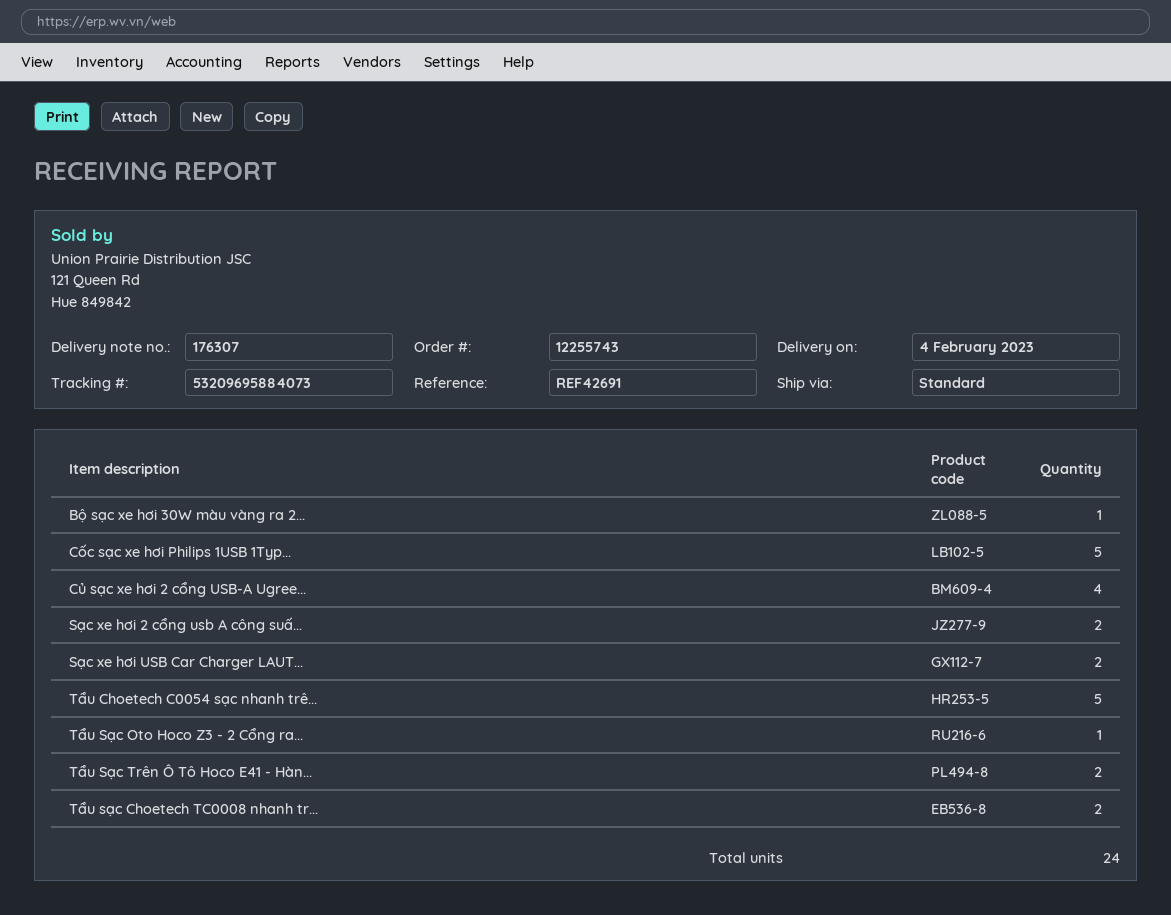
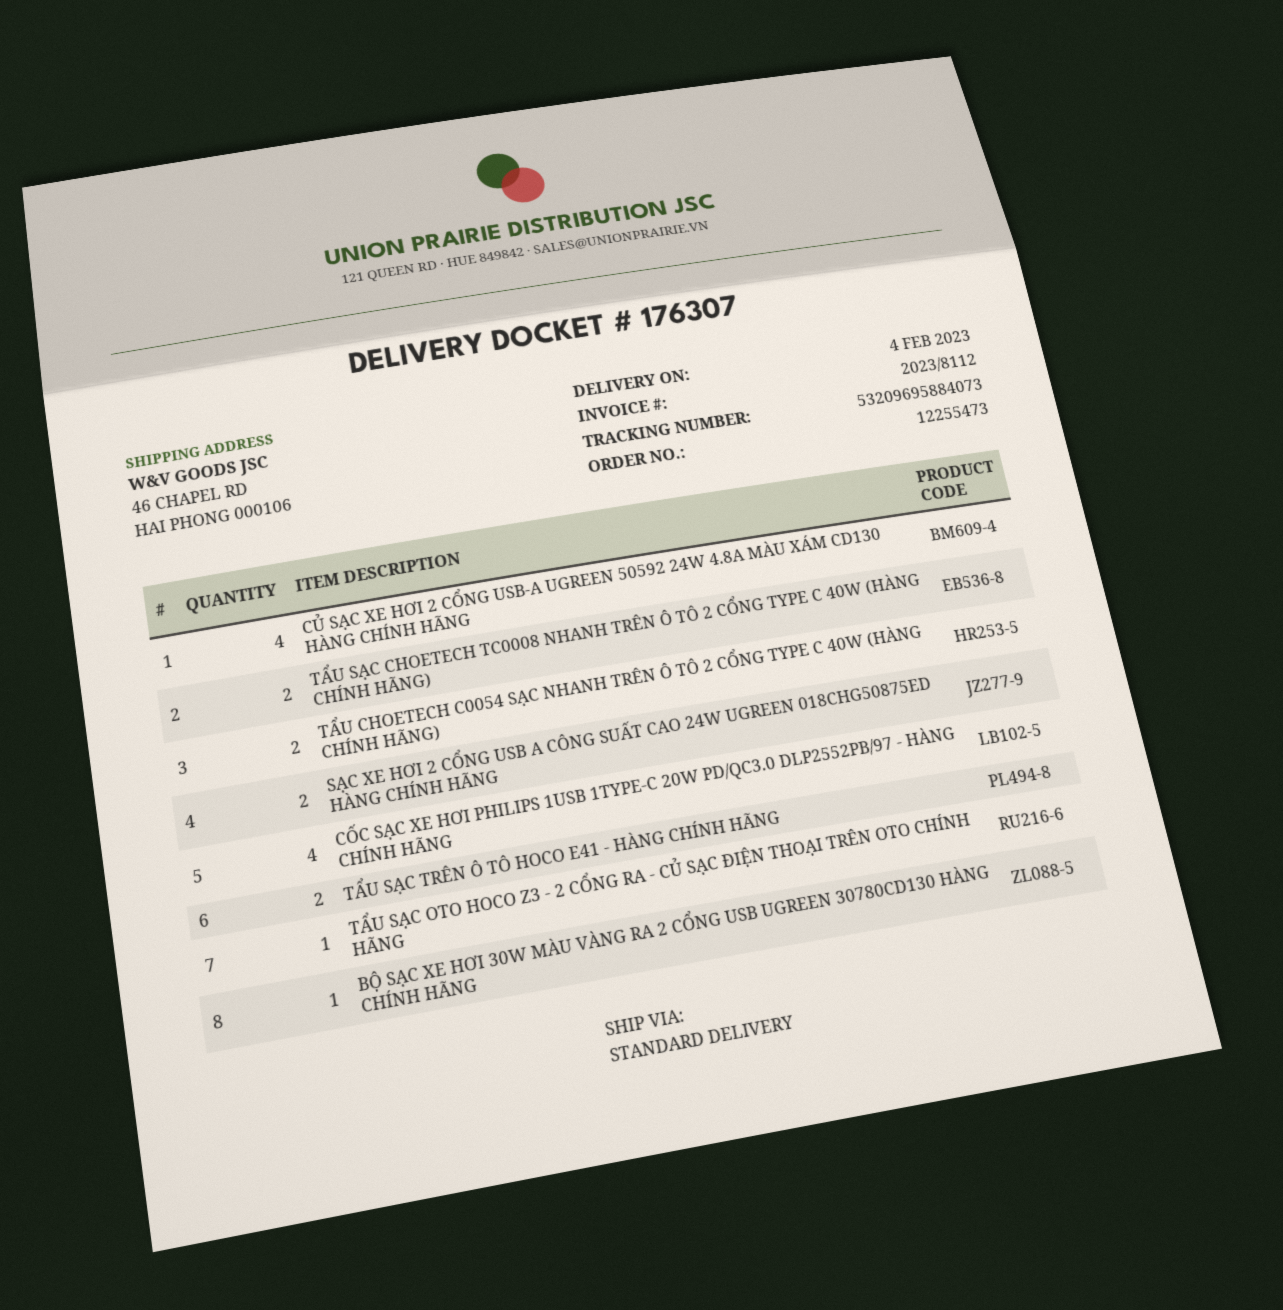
order number: 12255743 -> 12255473
Cốc sạc xe hơi Philips 1USB 1Typ...: 5 -> 4
Sạc xe hơi USB Car Charger LAUT...: 2 -> none
Tẩu Choetech C0054 sạc nhanh trê...: 5 -> 2

